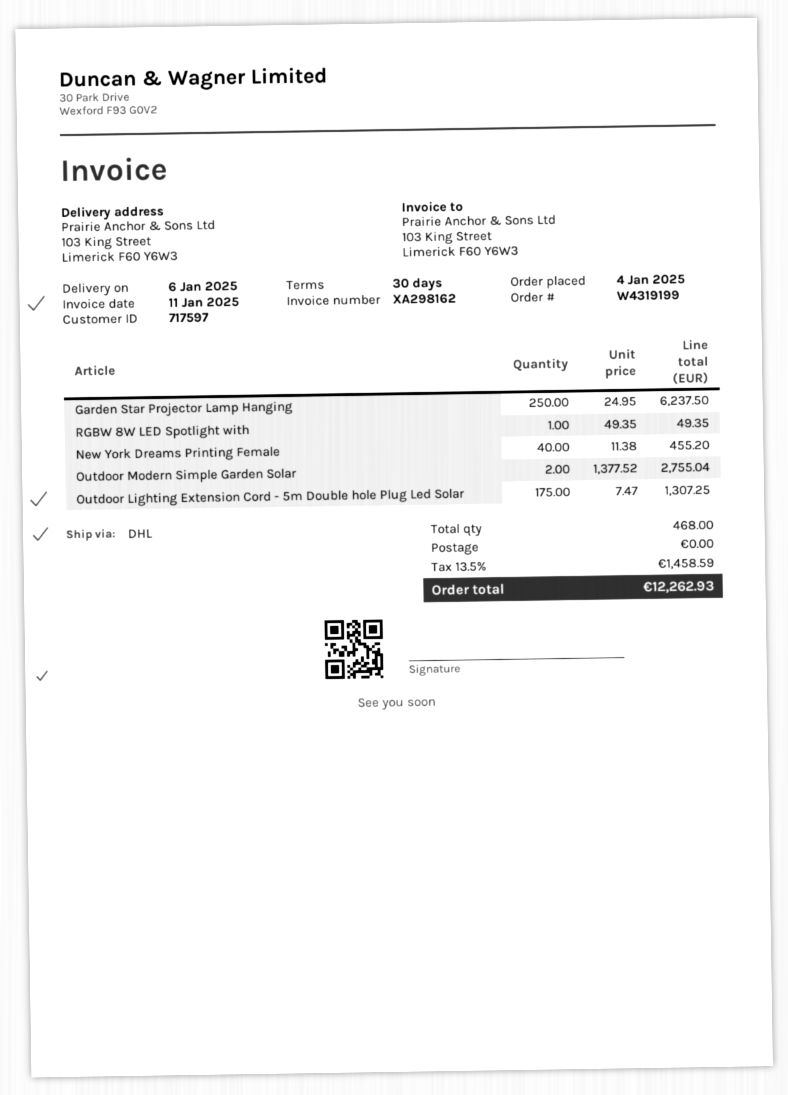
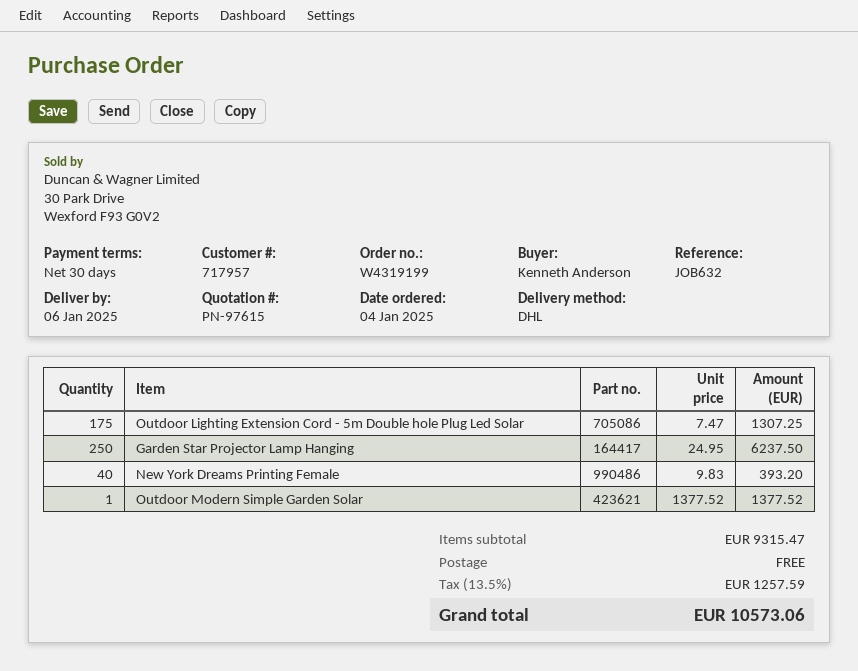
customer number: 717597 -> 717957
RGBW 8W LED Spotlight with: 1 x 49.35 = 49.35 -> none
New York Dreams Printing Female: 40 x 11.38 = 455.20 -> 40 x 9.83 = 393.20
Outdoor Modern Simple Garden Solar: 2 x 1377.52 = 2755.04 -> 1 x 1377.52 = 1377.52
tax: 13.5% = 1458.59 -> 13.5% = 1257.59
total: 12262.93 -> 10573.06

